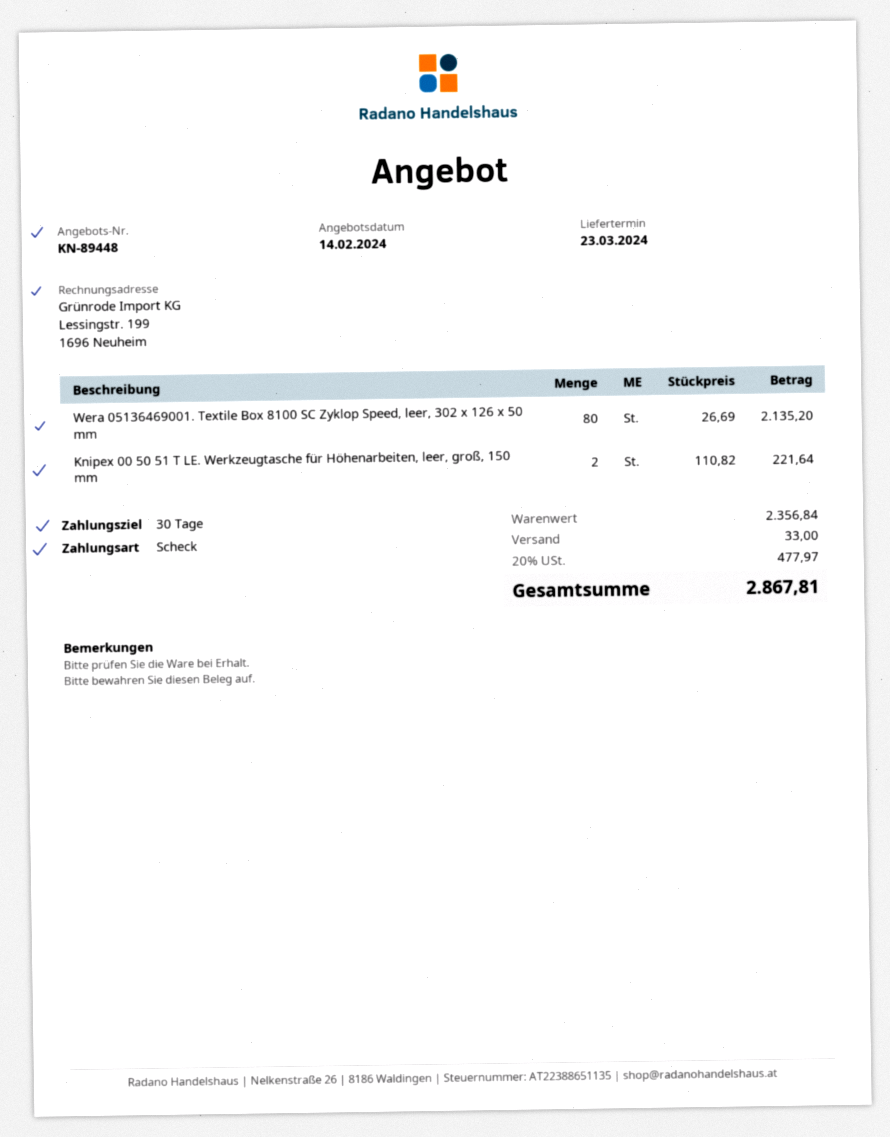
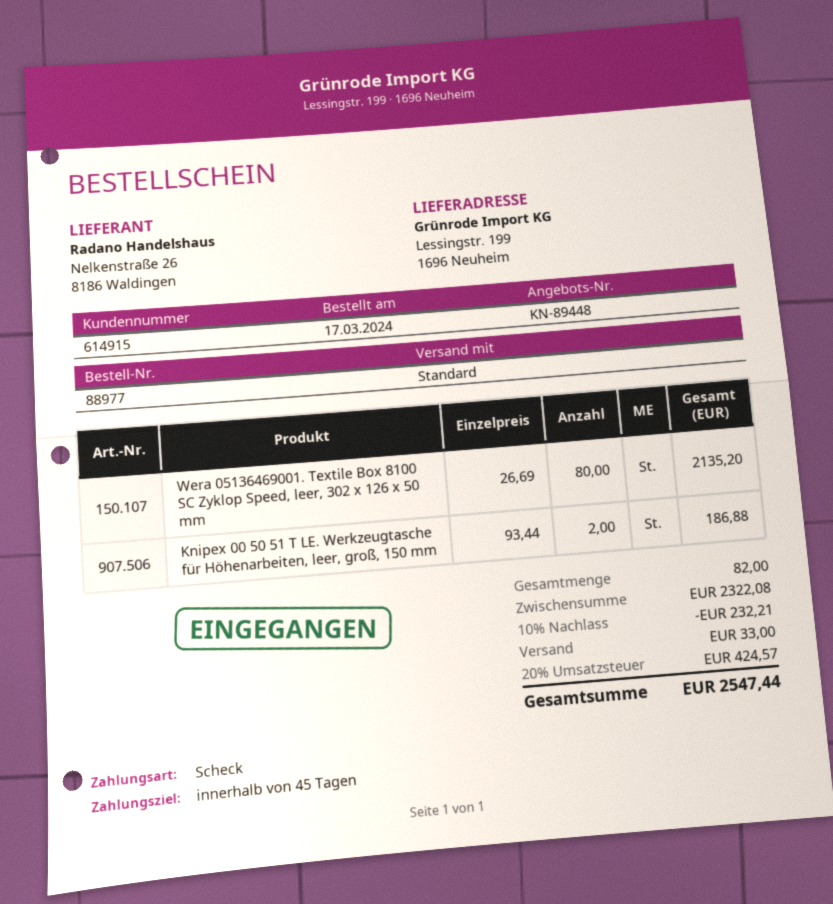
payment terms: 30 days -> 45 days
Knipex 00 50 51 T LE. Werkzeugtasche für Höhenarbeiten, leer, groß, 150 mm: 2 x 110.82 = 221.64 -> 2 x 93.44 = 186.88
subtotal: 2356.84 -> 2322.08
discount: none -> 10% = 232.21
tax: 20% = 477.97 -> 20% = 424.57
total: 2867.81 -> 2547.44

